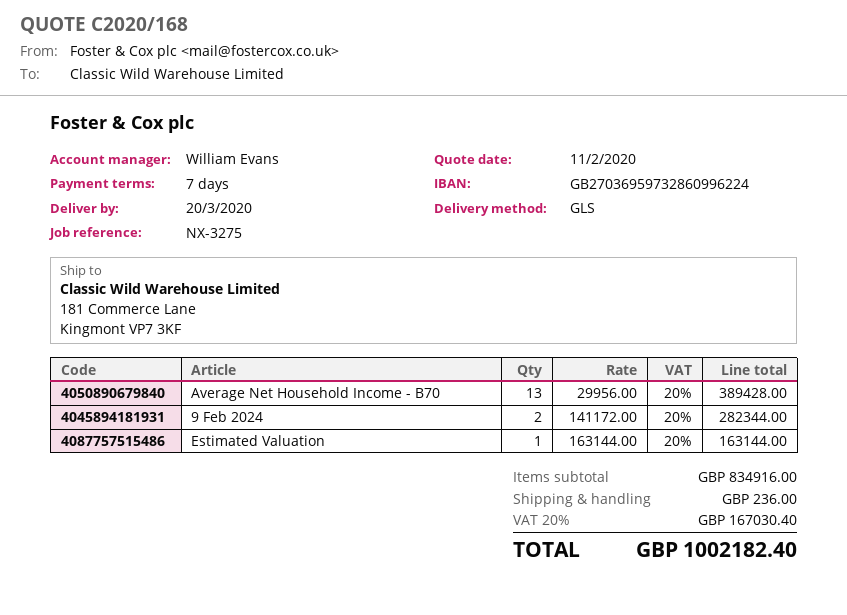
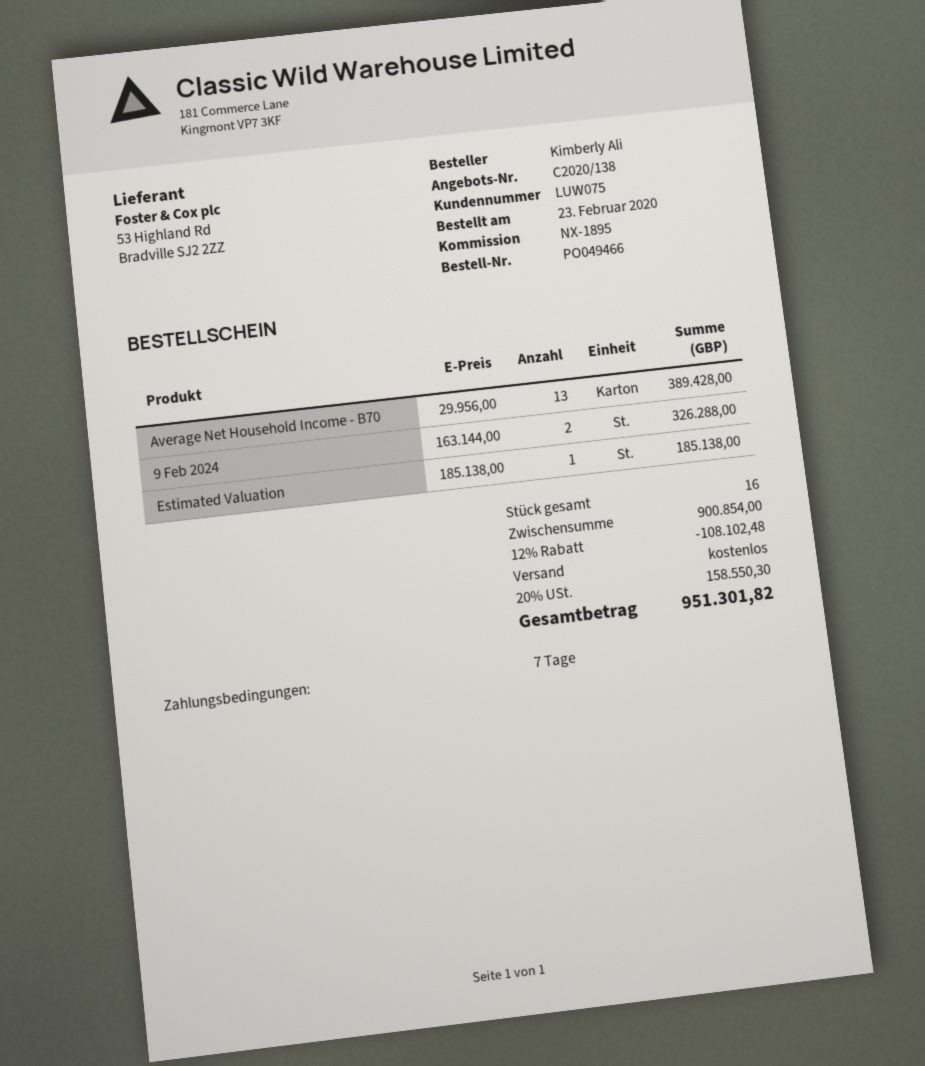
quote number: C2020/168 -> C2020/138
reference: NX-3275 -> NX-1895
9 Feb 2024: 2 x 141172.00 = 282344.00 -> 2 x 163144.00 = 326288.00
Estimated Valuation: 1 x 163144.00 = 163144.00 -> 1 x 185138.00 = 185138.00
subtotal: 834916.00 -> 900854.00
discount: none -> 12% = 108102.48
shipping: 236.00 -> 0.00
tax: 20% = 167030.40 -> 20% = 158550.30
total: 1002182.40 -> 951301.82

